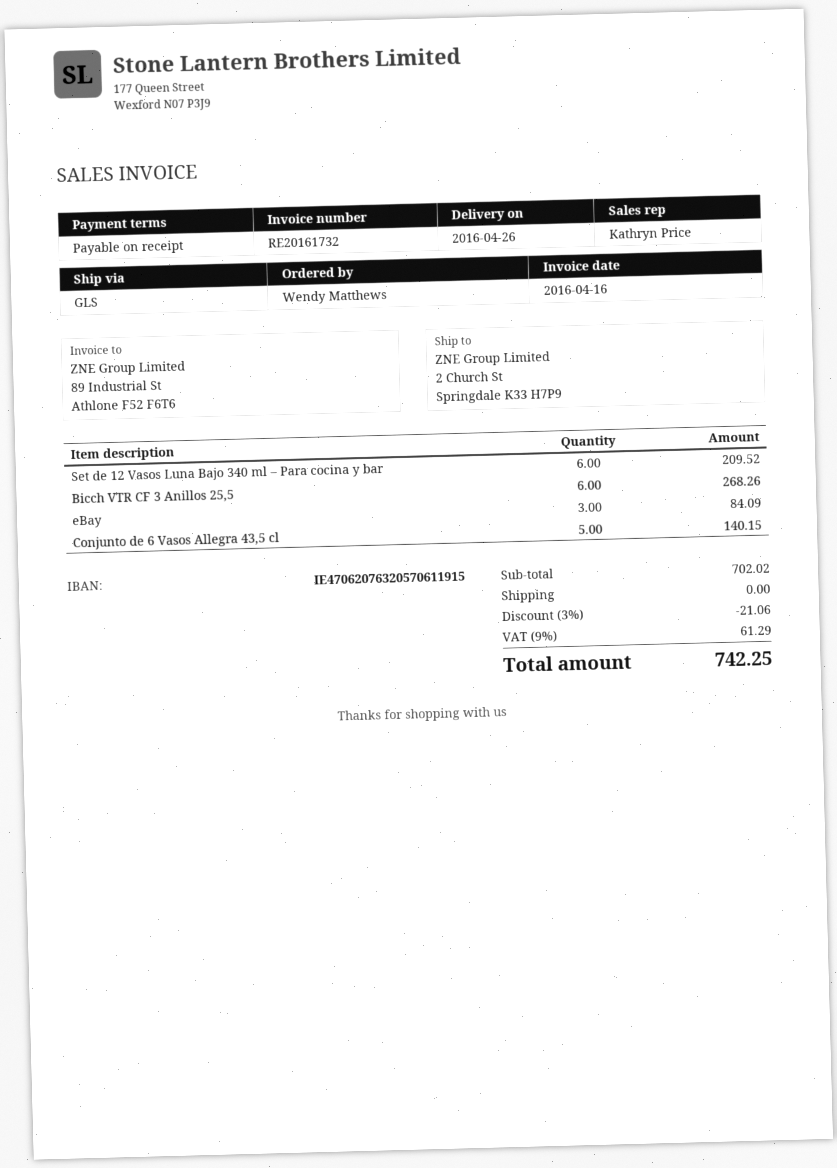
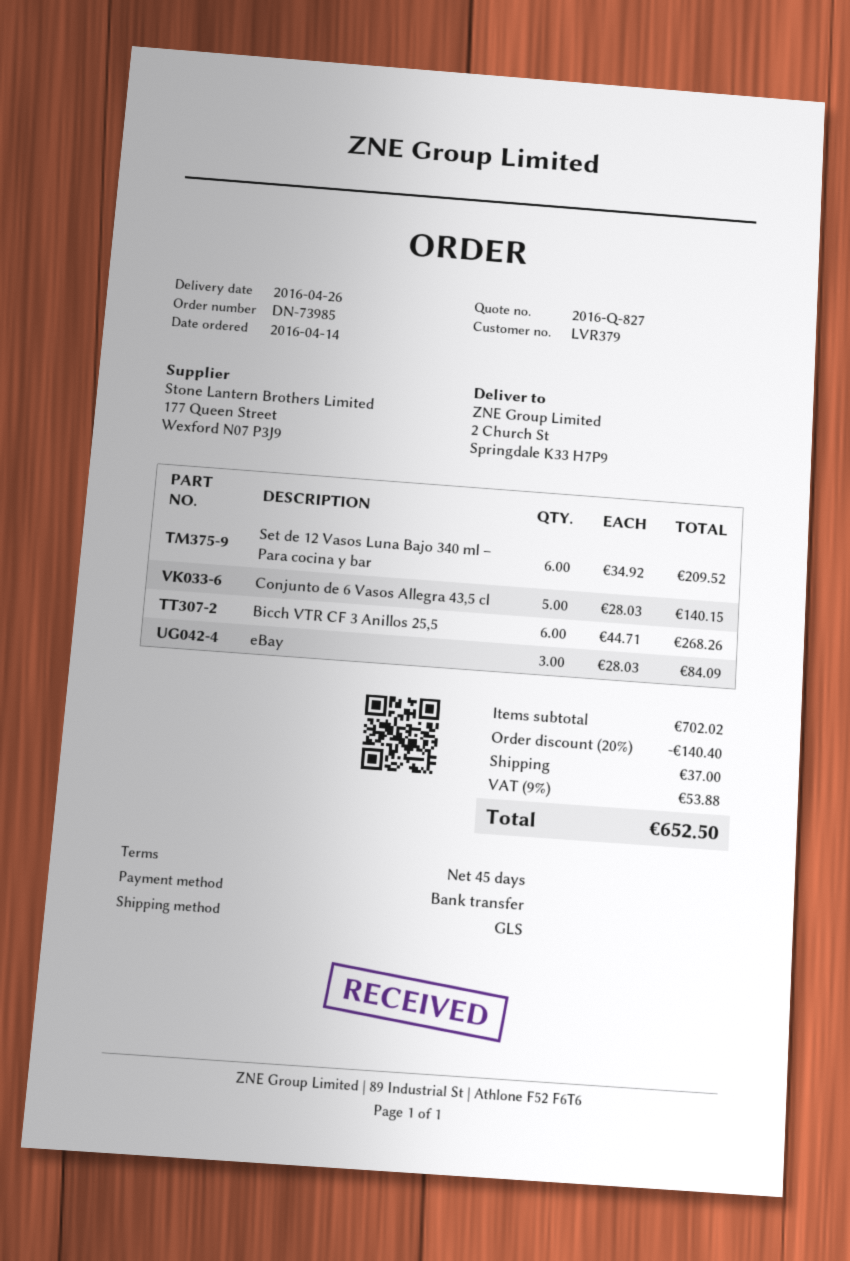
payment terms: on receipt -> 45 days
discount: 3% = 21.06 -> 20% = 140.40
shipping: 0.00 -> 37.00
tax: 9% = 61.29 -> 9% = 53.88
total: 742.25 -> 652.50

